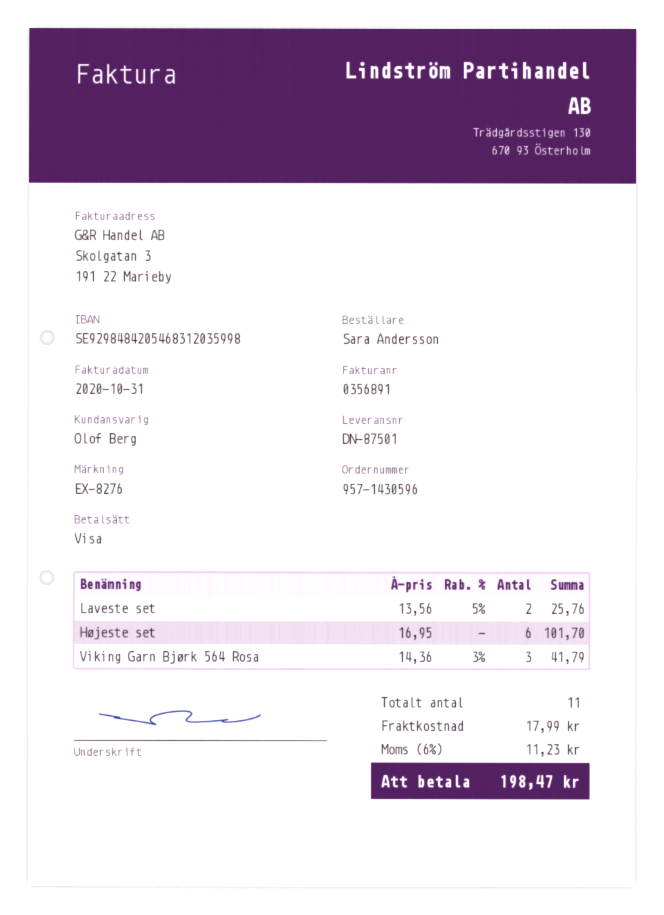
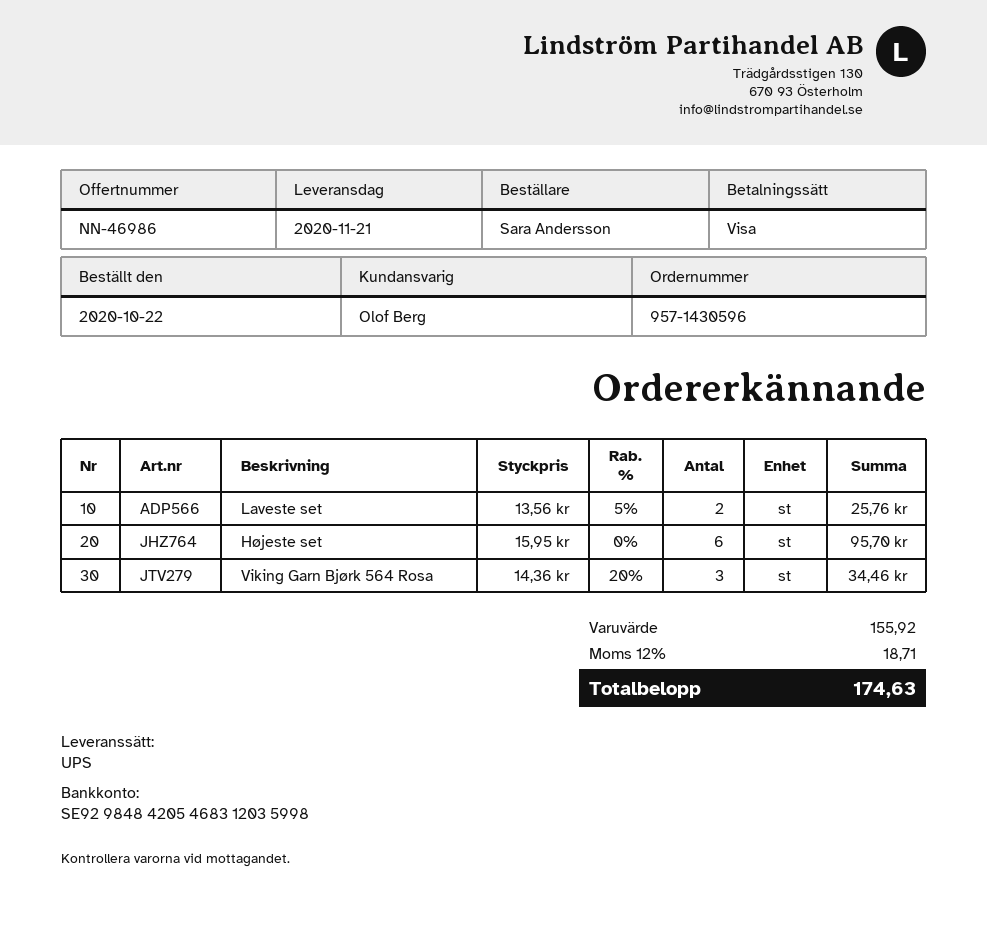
Højeste set: 6 x 16.95 = 101.70 -> 6 x 15.95 = 95.70
Viking Garn Bjørk 564 Rosa: 3 x 14.36 - 3% = 41.79 -> 3 x 14.36 - 20% = 34.46
shipping: 17.99 -> none
tax: 6% = 11.23 -> 12% = 18.71
total: 198.47 -> 174.63

